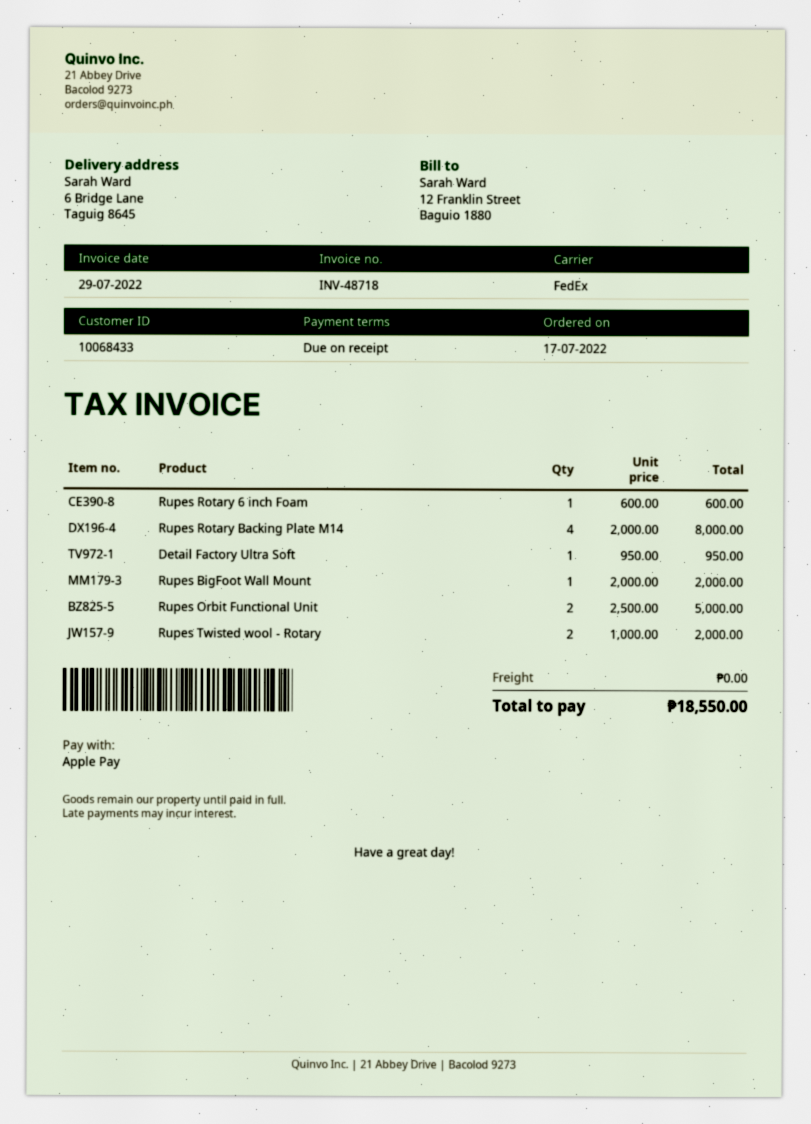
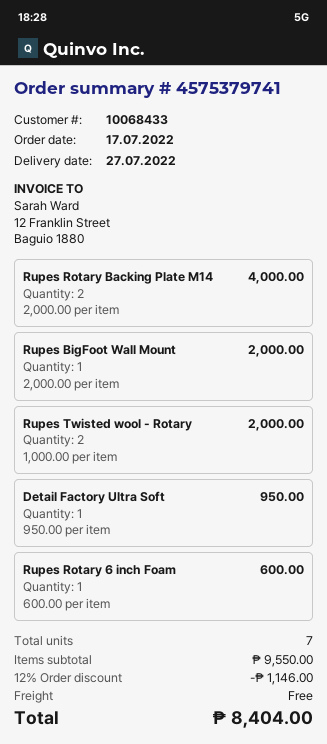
Rupes Rotary Backing Plate M14: 4 x 2000.00 = 8000.00 -> 2 x 2000.00 = 4000.00
Rupes Orbit Functional Unit: 2 x 2500.00 = 5000.00 -> none
discount: none -> 12% = 1146.00
total: 18550.00 -> 8404.00

